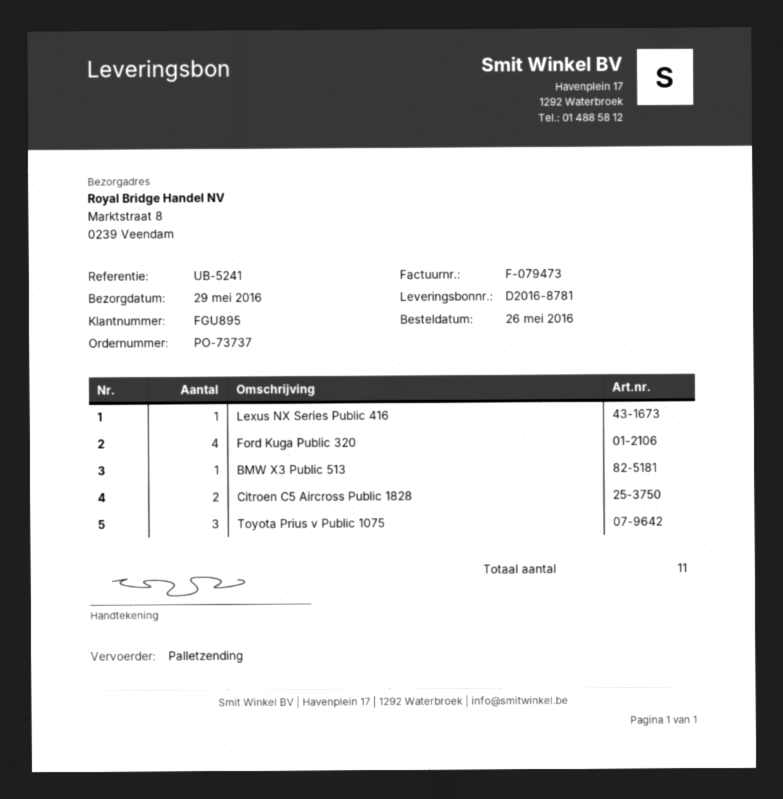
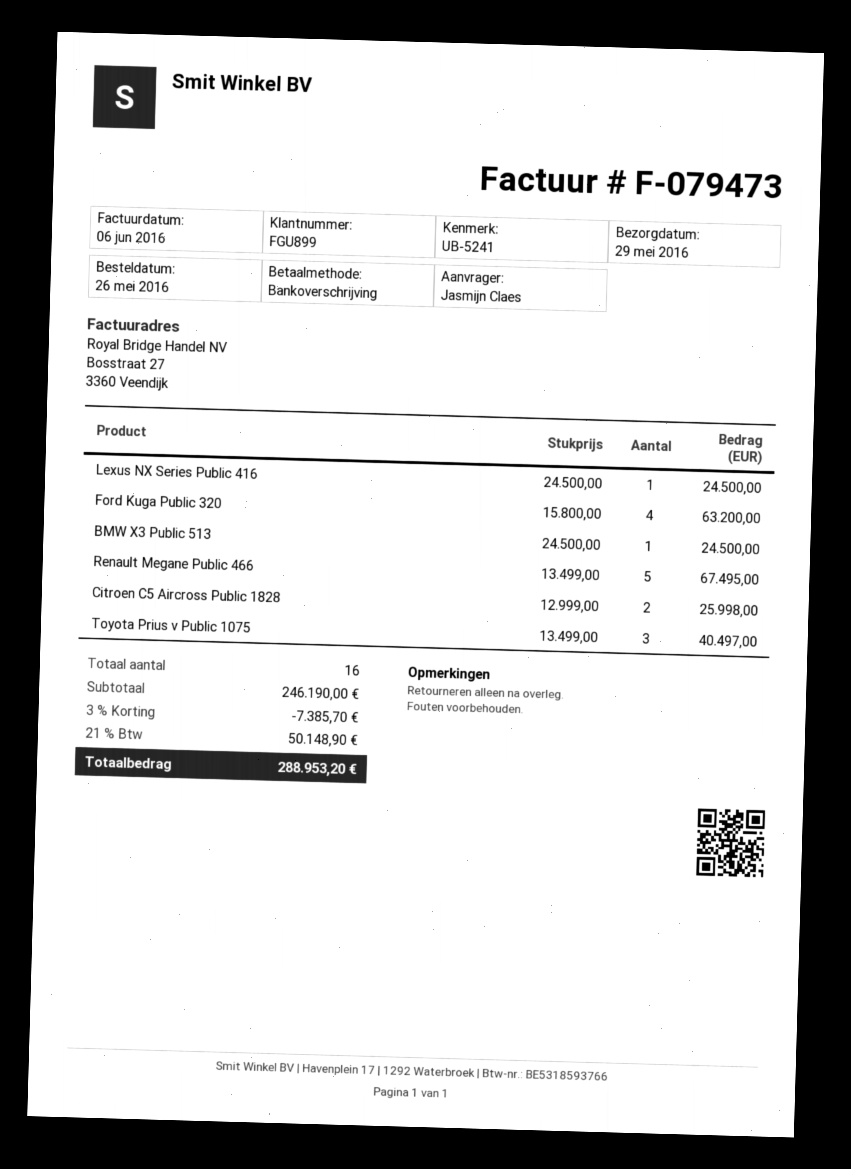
customer number: FGU895 -> FGU899
Renault Megane Public 466: none -> 5
total quantity: 11 -> 16

